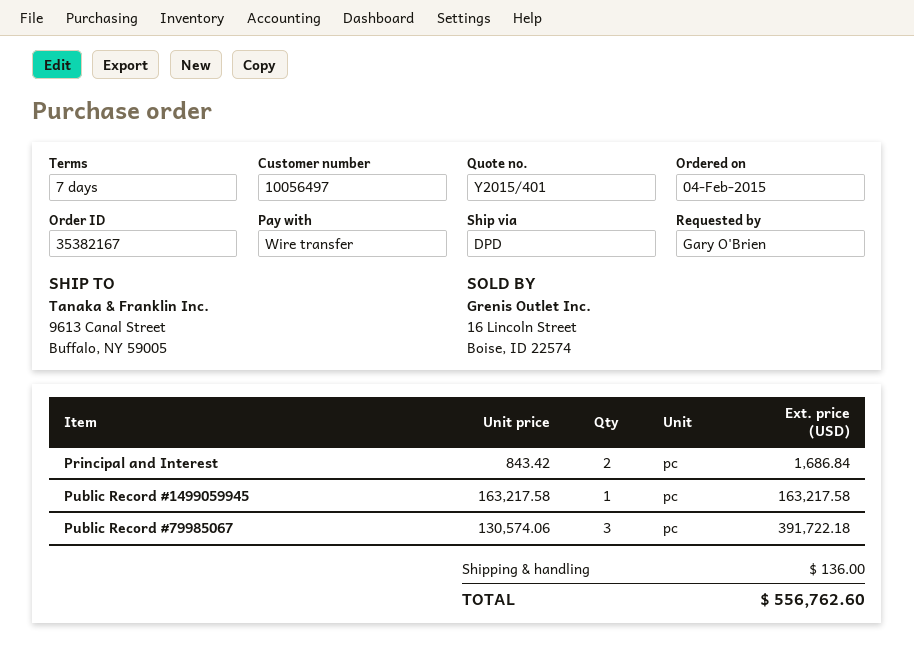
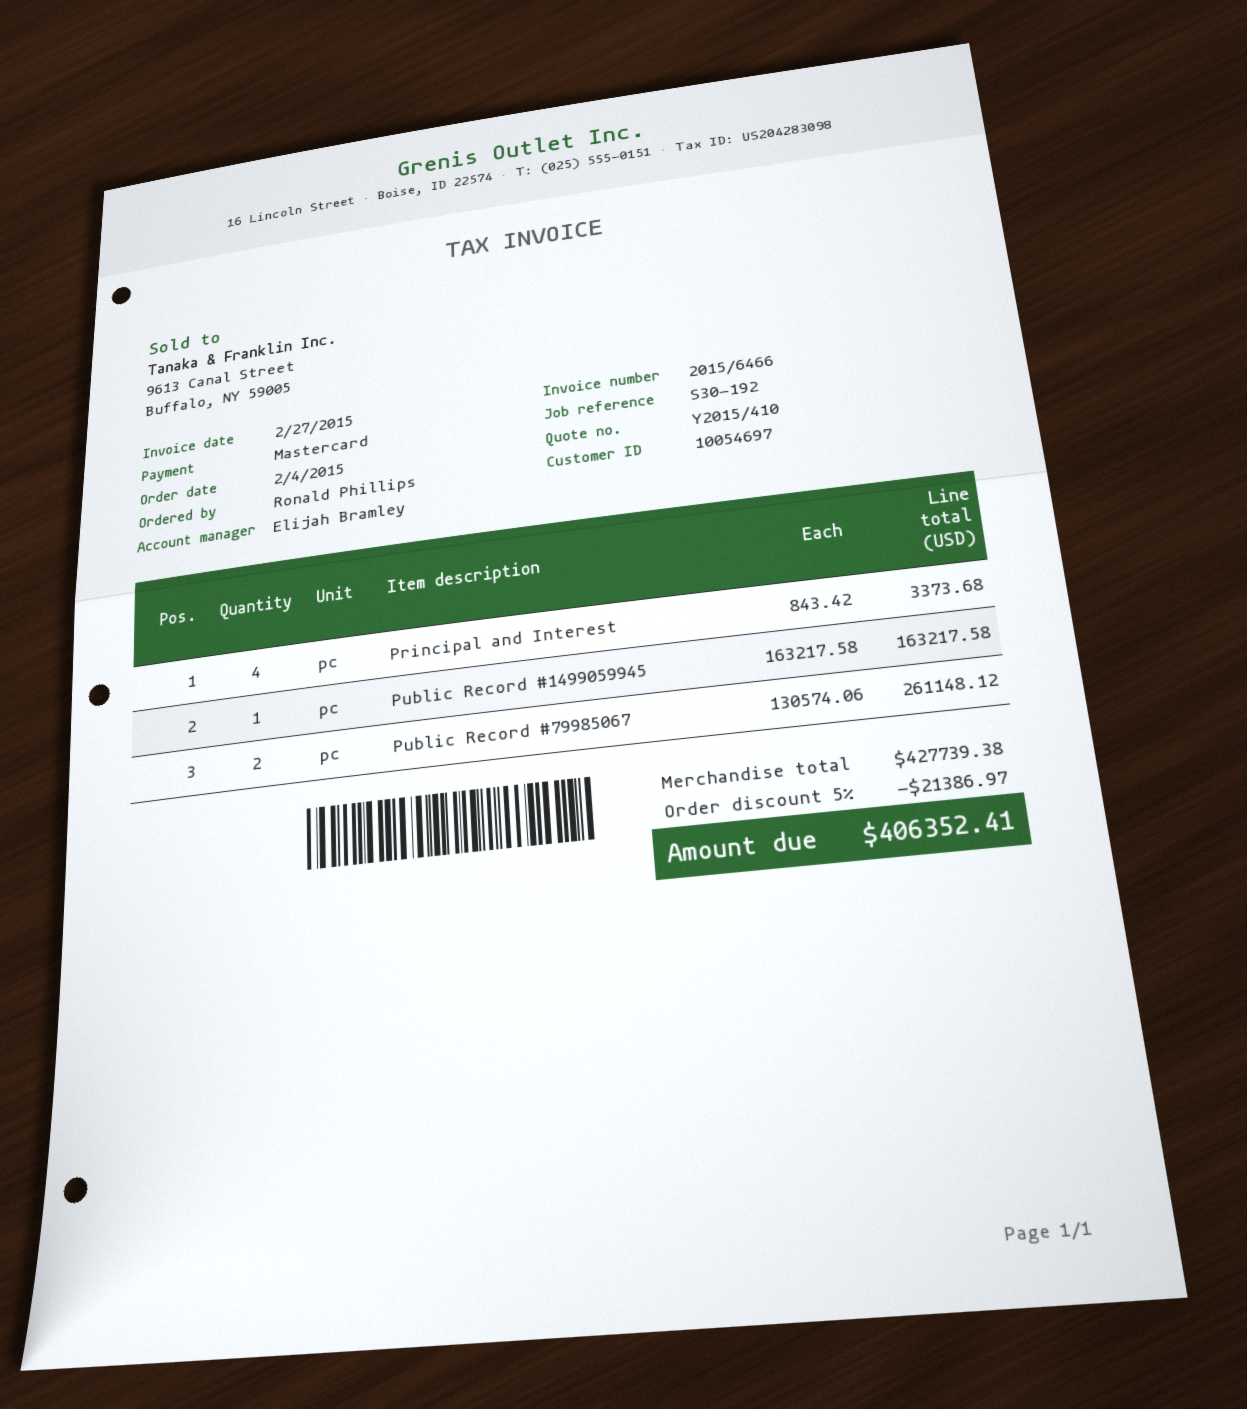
quote number: Y2015/401 -> Y2015/410
customer number: 10056497 -> 10054697
ordered by: Gary O'Brien -> Ronald Phillips
payment method: bank transfer -> Mastercard
Principal and Interest: 2 x 843.42 = 1686.84 -> 4 x 843.42 = 3373.68
Public Record #79985067: 3 x 130574.06 = 391722.18 -> 2 x 130574.06 = 261148.12
discount: none -> 5% = 21386.97
shipping: 136.00 -> none
total: 556762.60 -> 406352.41

